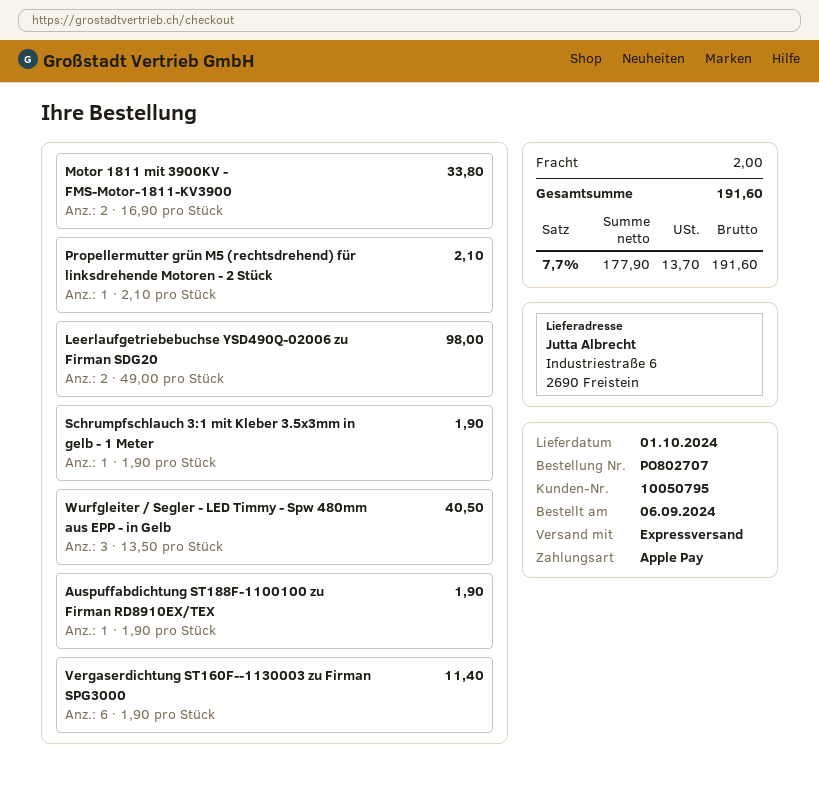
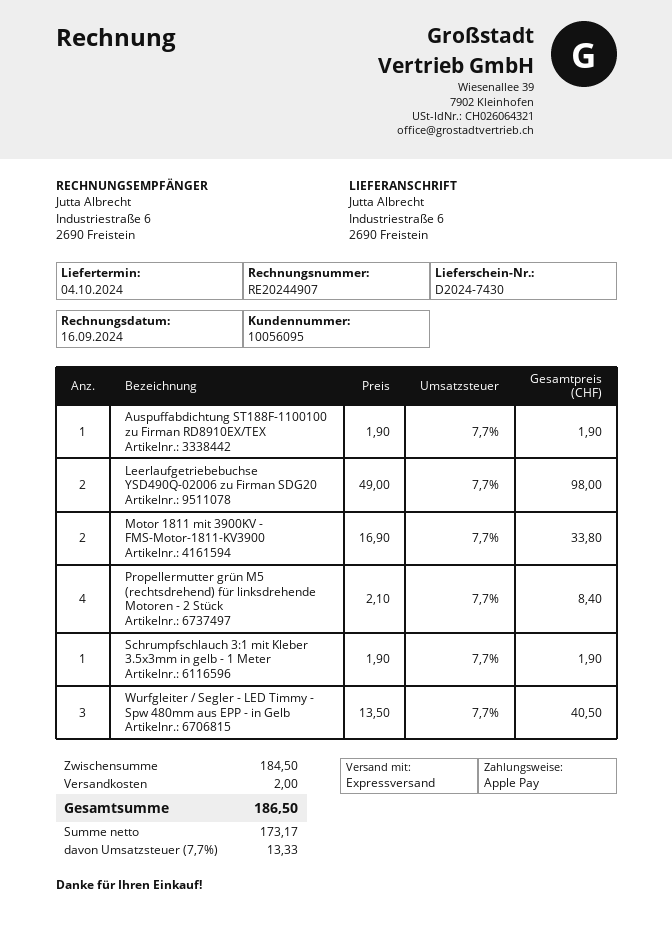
delivery date: 2024-10-01 -> 2024-10-04
customer number: 10050795 -> 10056095
Propellermutter grün M5 (rechtsdrehend) für linksdrehende Motoren - 2 Stück: 1 x 2.10 = 2.10 -> 4 x 2.10 = 8.40
Vergaserdichtung ST160F--1130003 zu Firman SPG3000: 6 x 1.90 = 11.40 -> none
net: 177.90 -> 173.17
tax: 7.7% = 13.70 -> 7.7% = 13.33
total: 191.60 -> 186.50

